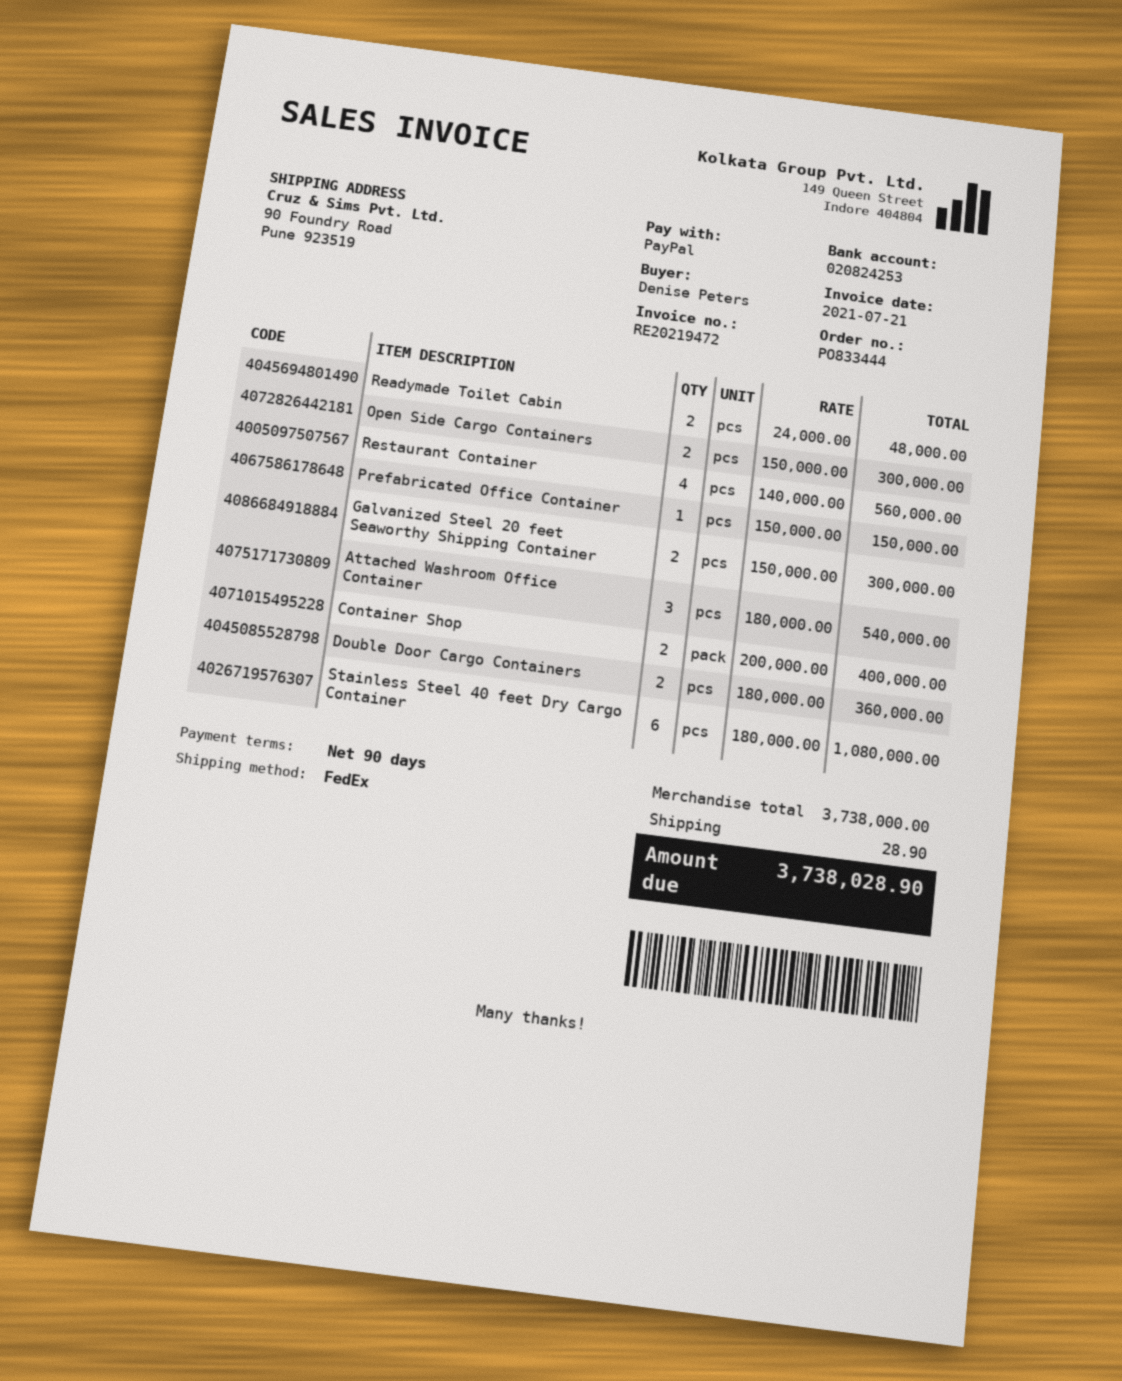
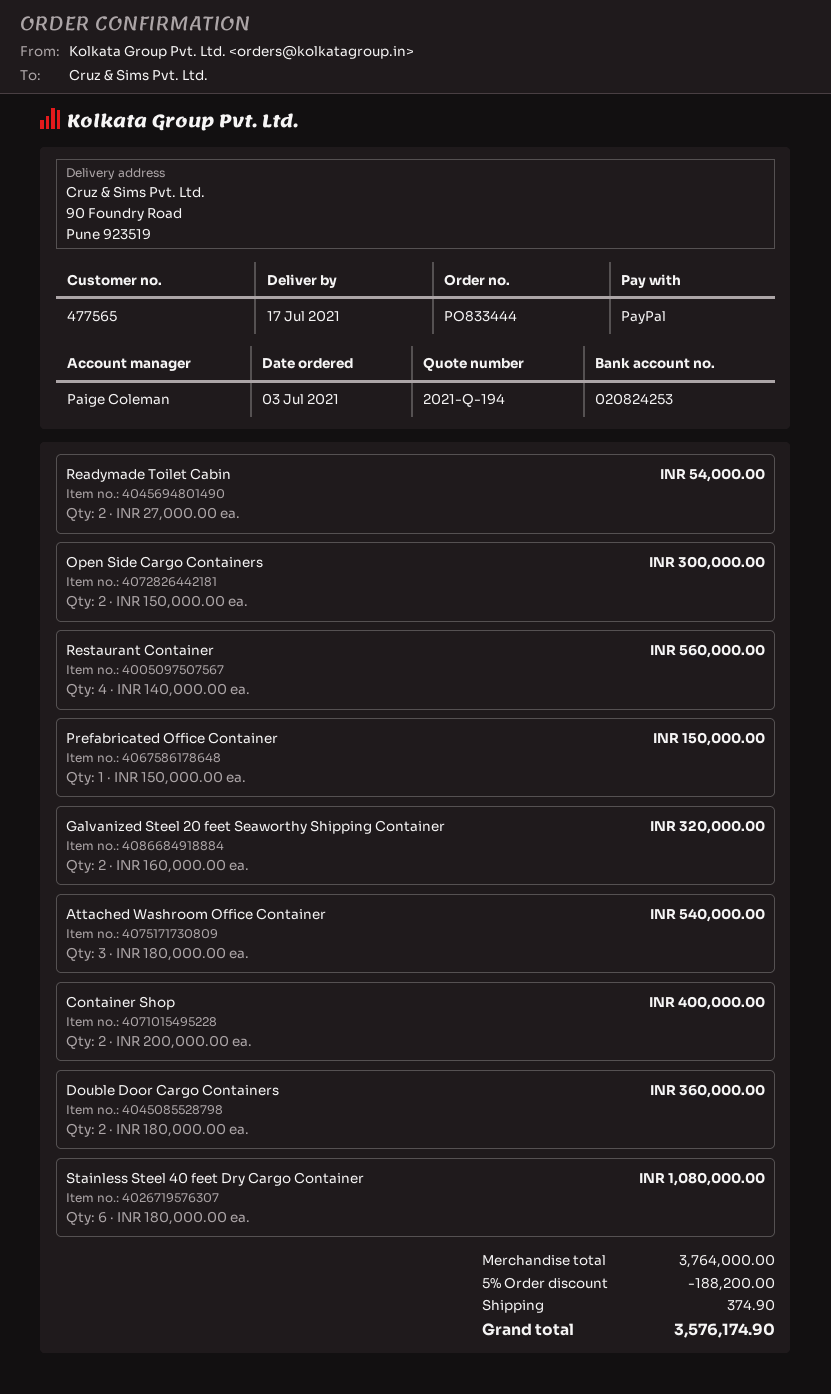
Readymade Toilet Cabin: 2 x 24000.00 = 48000.00 -> 2 x 27000.00 = 54000.00
Galvanized Steel 20 feet Seaworthy Shipping Container: 2 x 150000.00 = 300000.00 -> 2 x 160000.00 = 320000.00
subtotal: 3738000.00 -> 3764000.00
discount: none -> 5% = 188200.00
shipping: 28.90 -> 374.90
total: 3738028.90 -> 3576174.90

